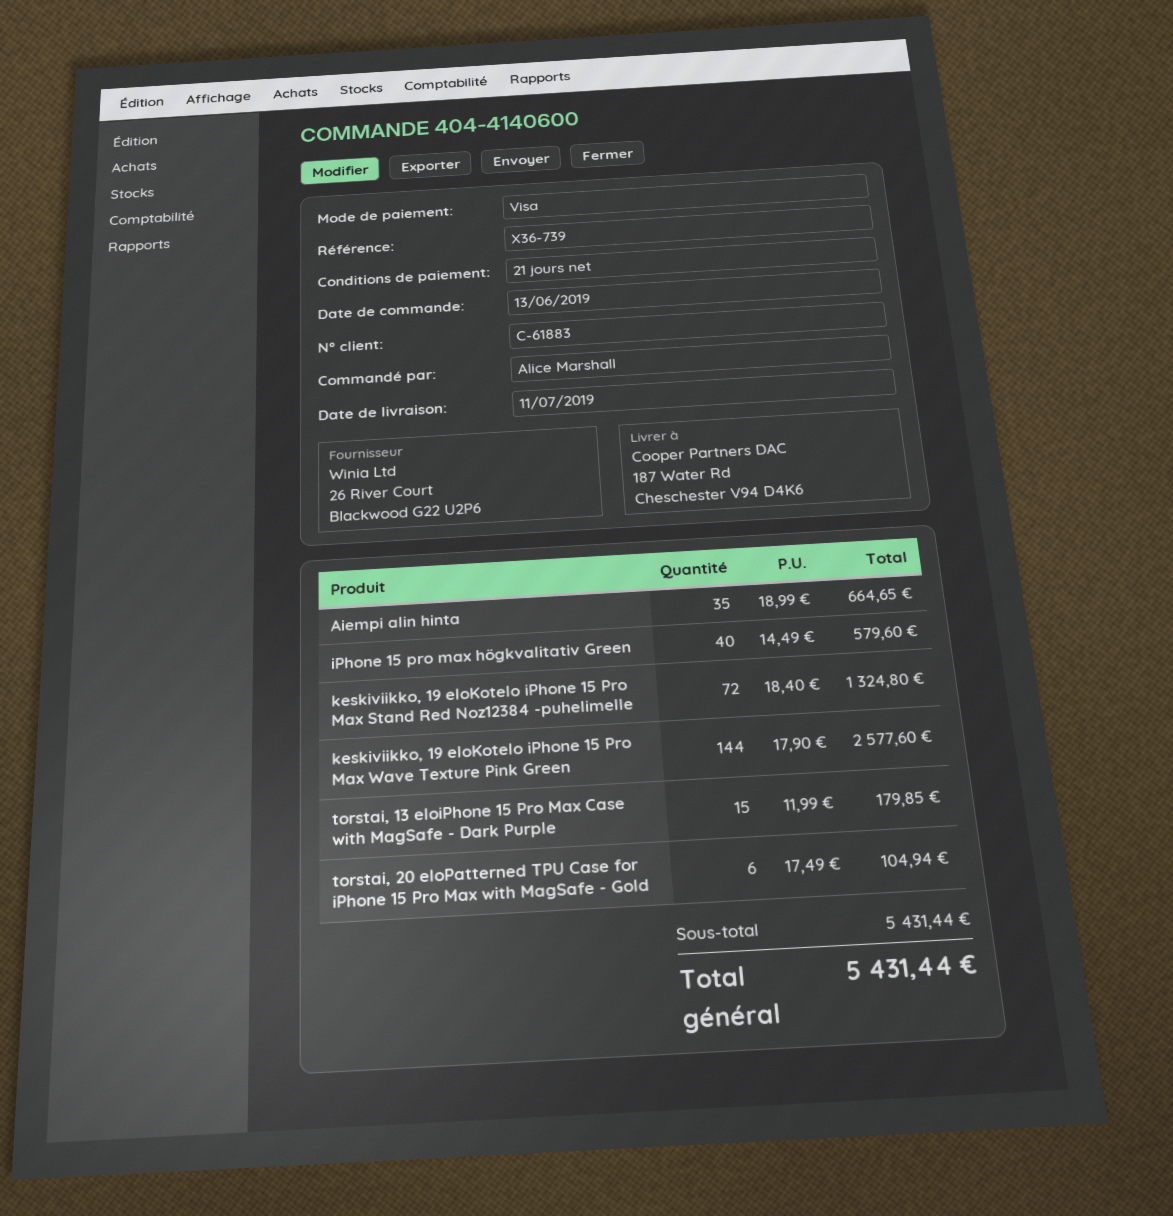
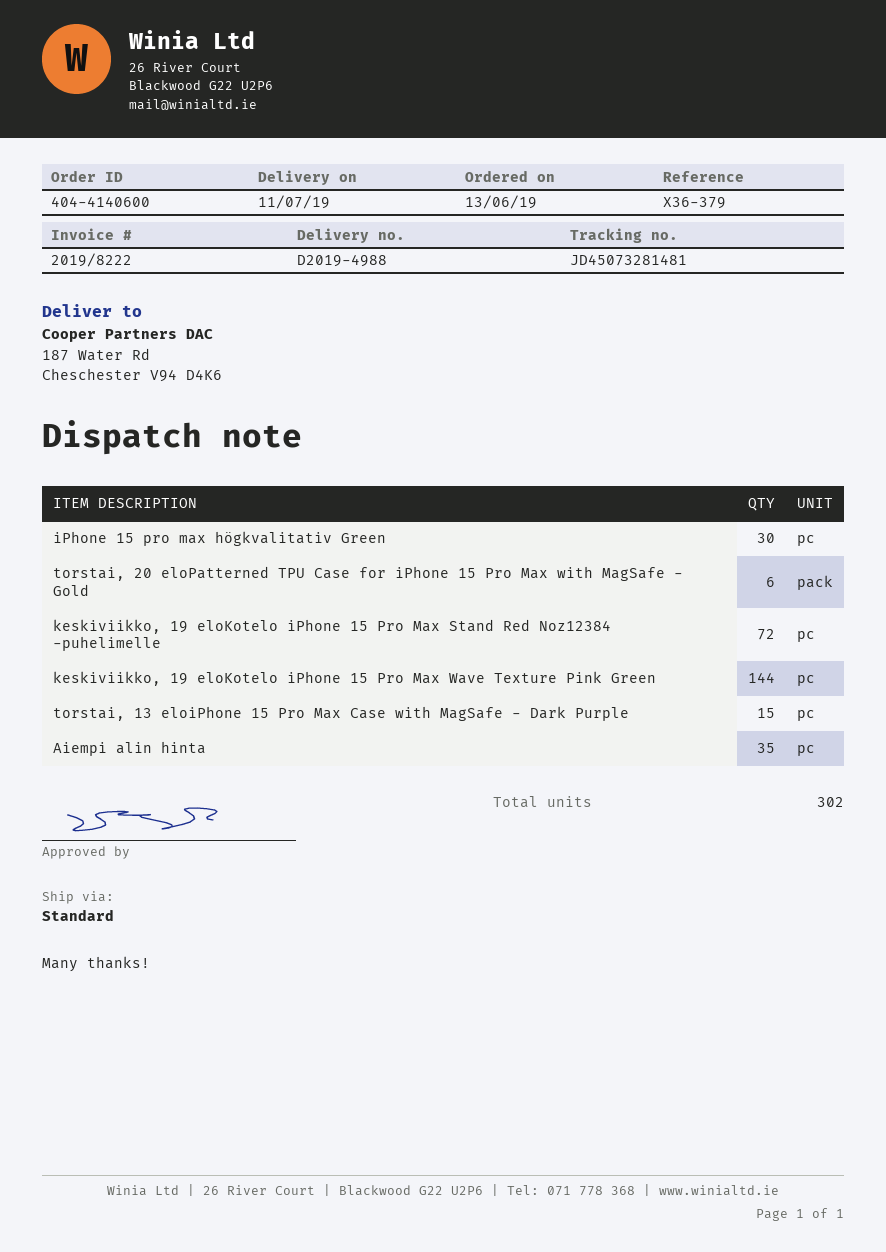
reference: X36-739 -> X36-379
iPhone 15 pro max högkvalitativ Green: 40 -> 30

